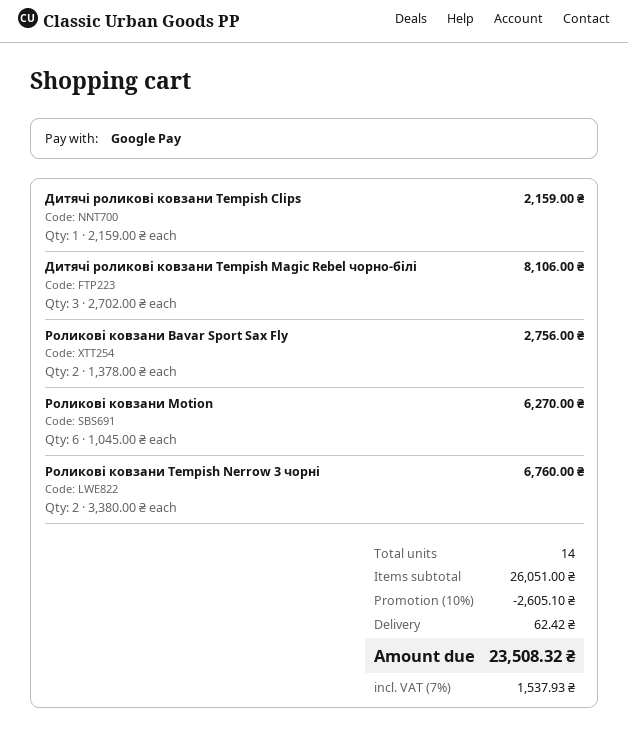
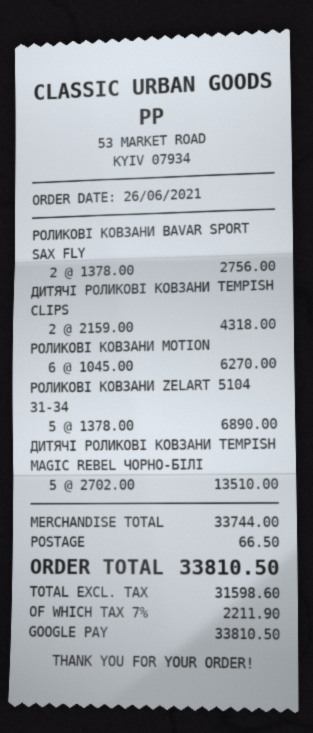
Дитячі роликові ковзани Tempish Clips: 1 x 2159.00 = 2159.00 -> 2 x 2159.00 = 4318.00
Дитячі роликові ковзани Tempish Magic Rebel чорно-білі: 3 x 2702.00 = 8106.00 -> 5 x 2702.00 = 13510.00
Роликові ковзани Tempish Nerrow 3 чорні: 2 x 3380.00 = 6760.00 -> none
РОЛИКОВІ КОВЗАНИ ZELART 5104 31-34: none -> 5 x 1378.00 = 6890.00
subtotal: 26051.00 -> 33744.00
discount: 10% = 2605.10 -> none
shipping: 62.42 -> 66.50
tax: 7% = 1537.93 -> 7% = 2211.90
total: 23508.32 -> 33810.50

